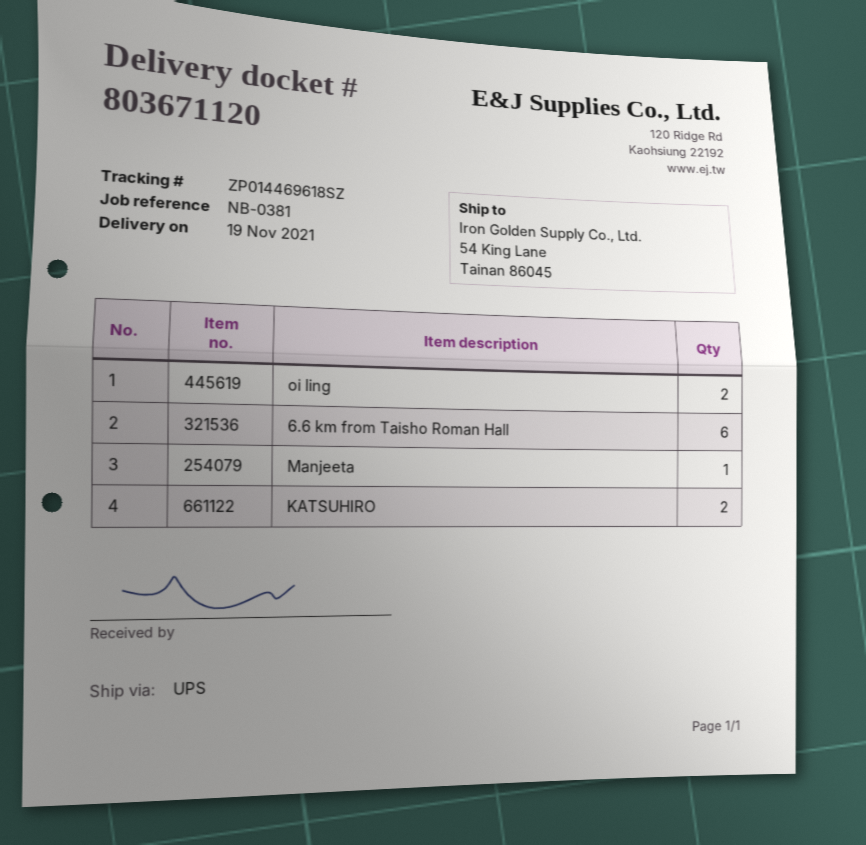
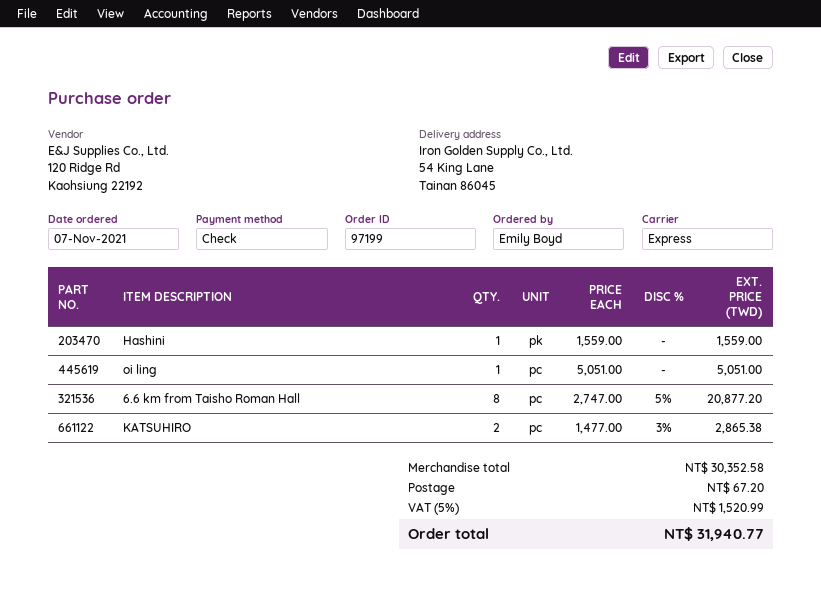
shipping method: UPS -> express
oi ling: 2 -> 1
6.6 km from Taisho Roman Hall: 6 -> 8
Manjeeta: 1 -> none
Hashini: none -> 1

